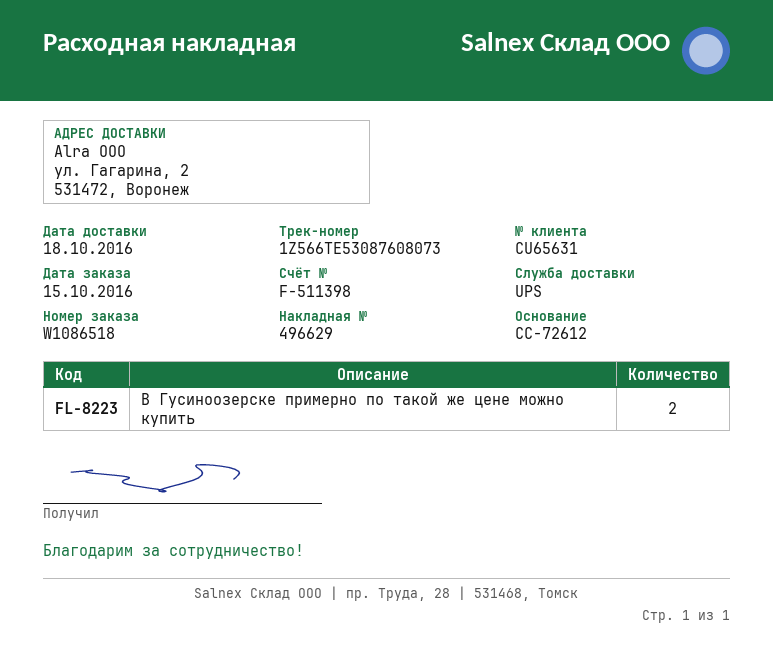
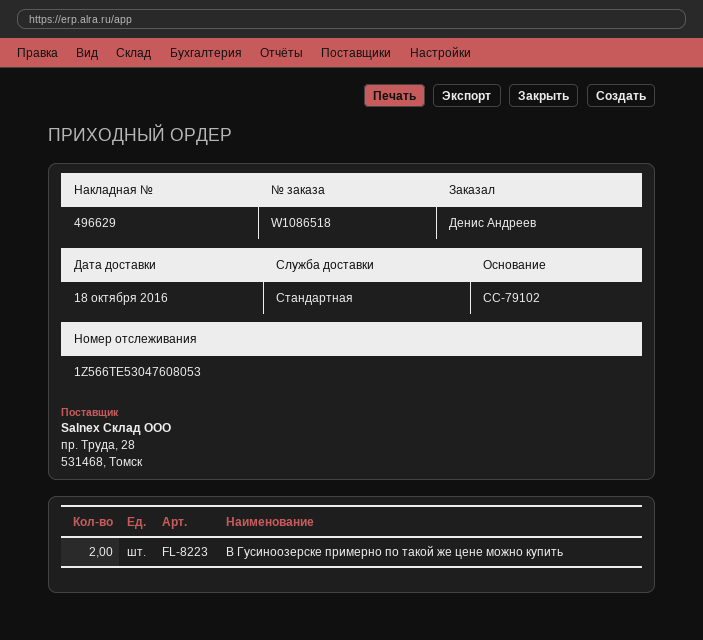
reference: CC-72612 -> CC-79102
shipping method: UPS -> standard
tracking number: 1Z566TE53087608073 -> 1Z566TE53047608053

